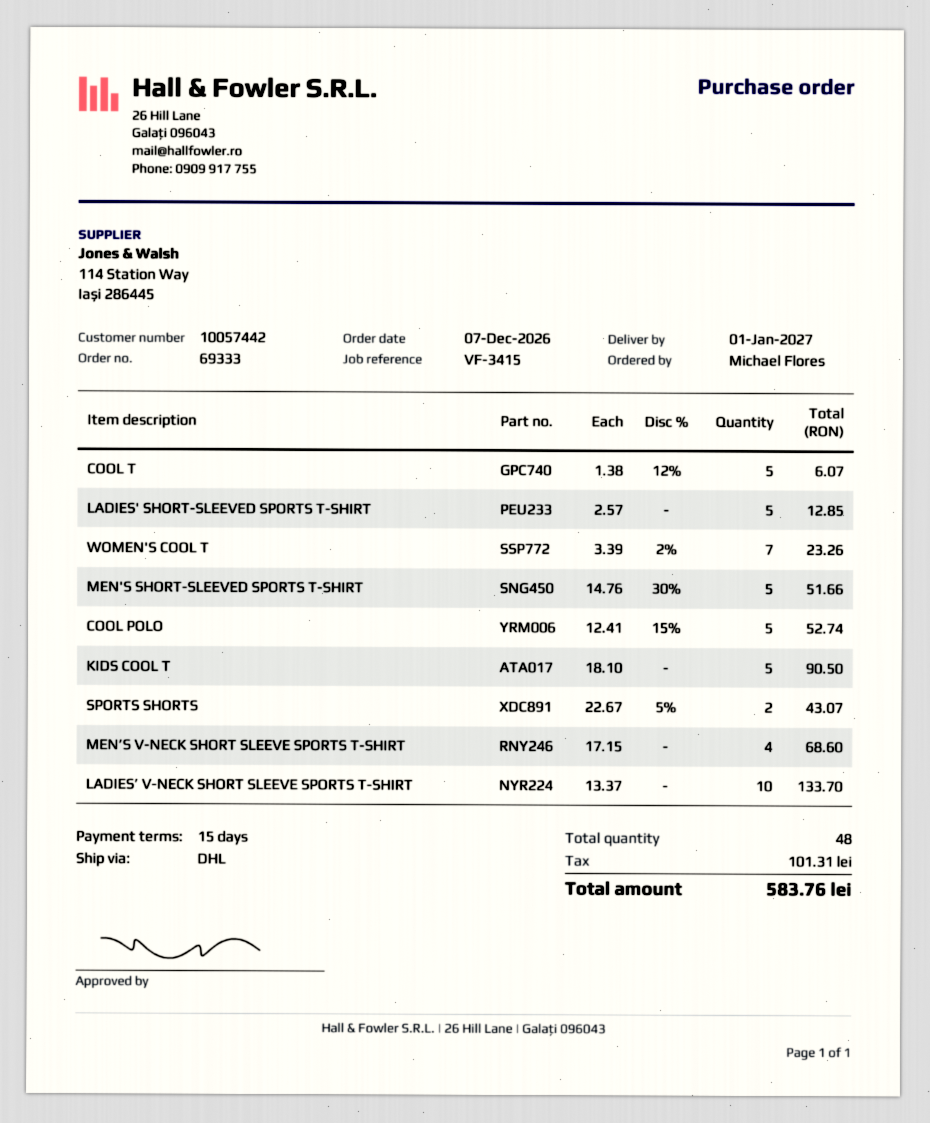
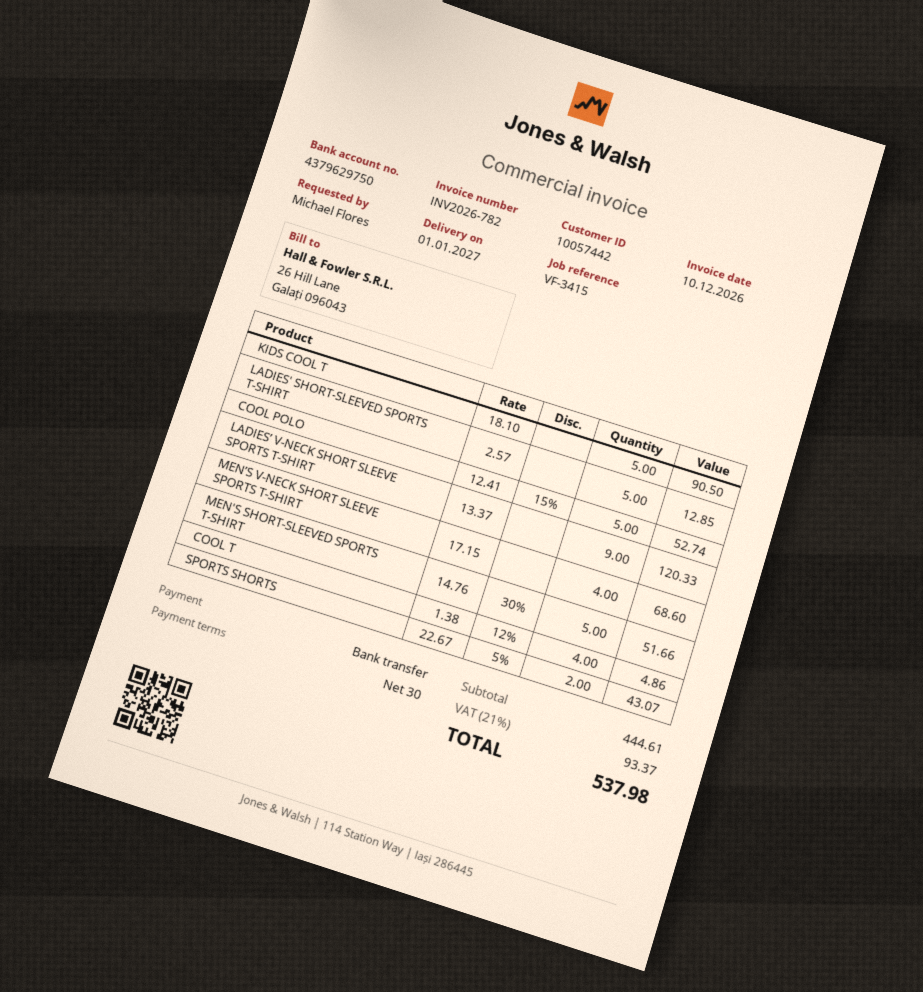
payment terms: 15 days -> 30 days
COOL T: 5 x 1.38 - 12% = 6.07 -> 4 x 1.38 - 12% = 4.86
WOMEN'S COOL T: 7 x 3.39 - 2% = 23.26 -> none
LADIES’ V-NECK SHORT SLEEVE SPORTS T-SHIRT: 10 x 13.37 = 133.70 -> 9 x 13.37 = 120.33
tax: 101.31 -> 93.37
total: 583.76 -> 537.98

